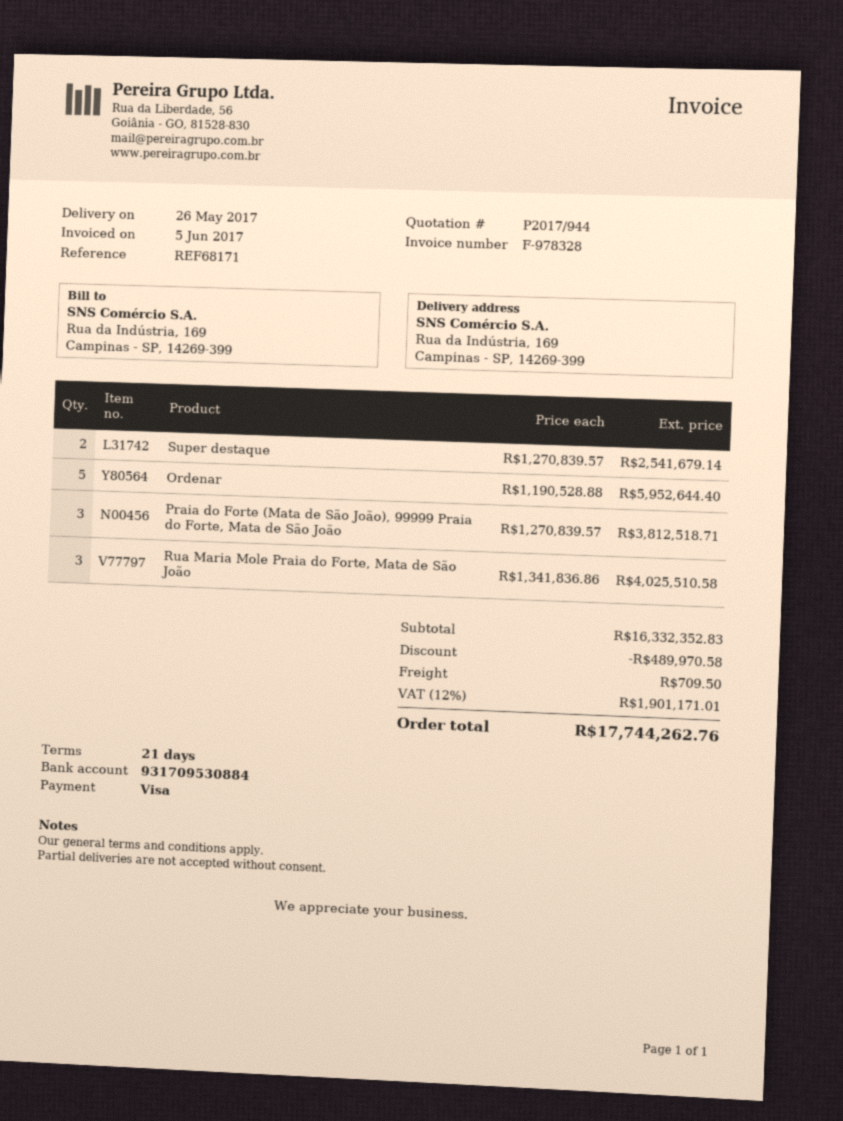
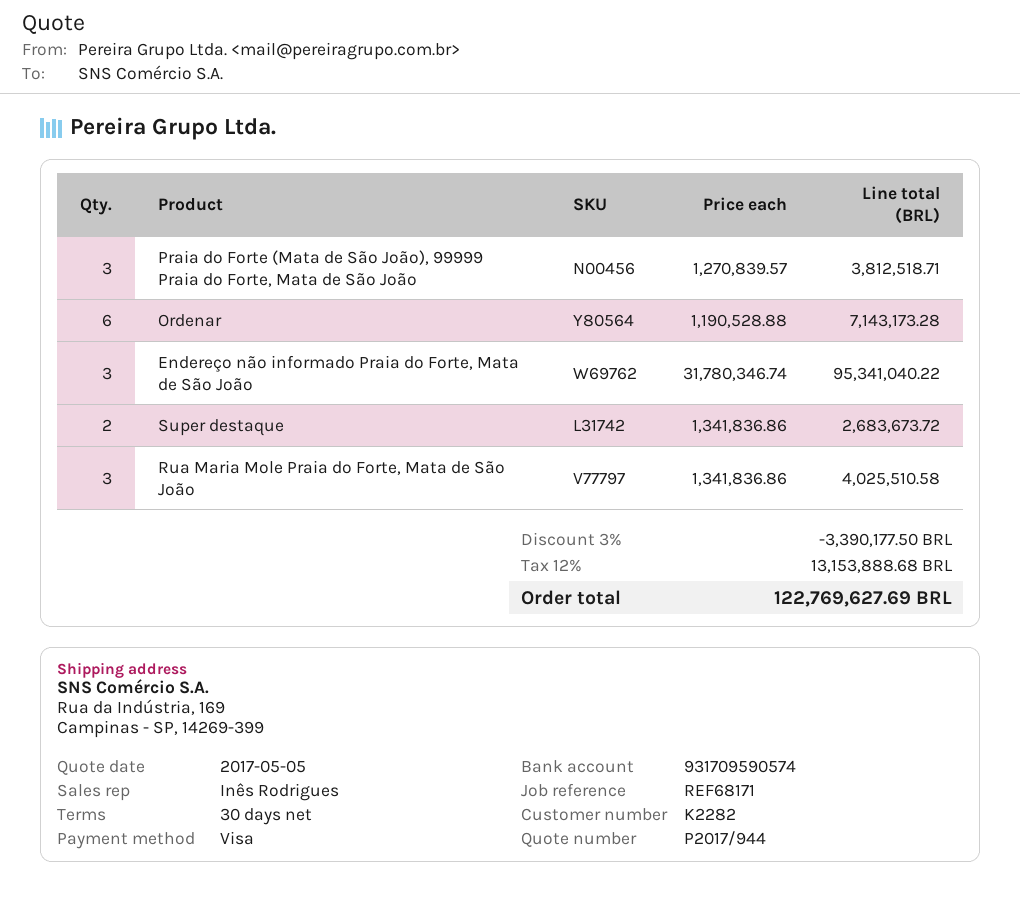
payment terms: 21 days -> 30 days
bank account: 931709530884 -> 931709590574
Super destaque: 2 x 1270839.57 = 2541679.14 -> 2 x 1341836.86 = 2683673.72
Ordenar: 5 x 1190528.88 = 5952644.40 -> 6 x 1190528.88 = 7143173.28
Endereço não informado Praia do Forte, Mata de São João: none -> 3 x 31780346.74 = 95341040.22
discount: 489970.58 -> 3390177.50
shipping: 709.50 -> none
tax: 12% = 1901171.01 -> 12% = 13153888.68
total: 17744262.76 -> 122769627.69

